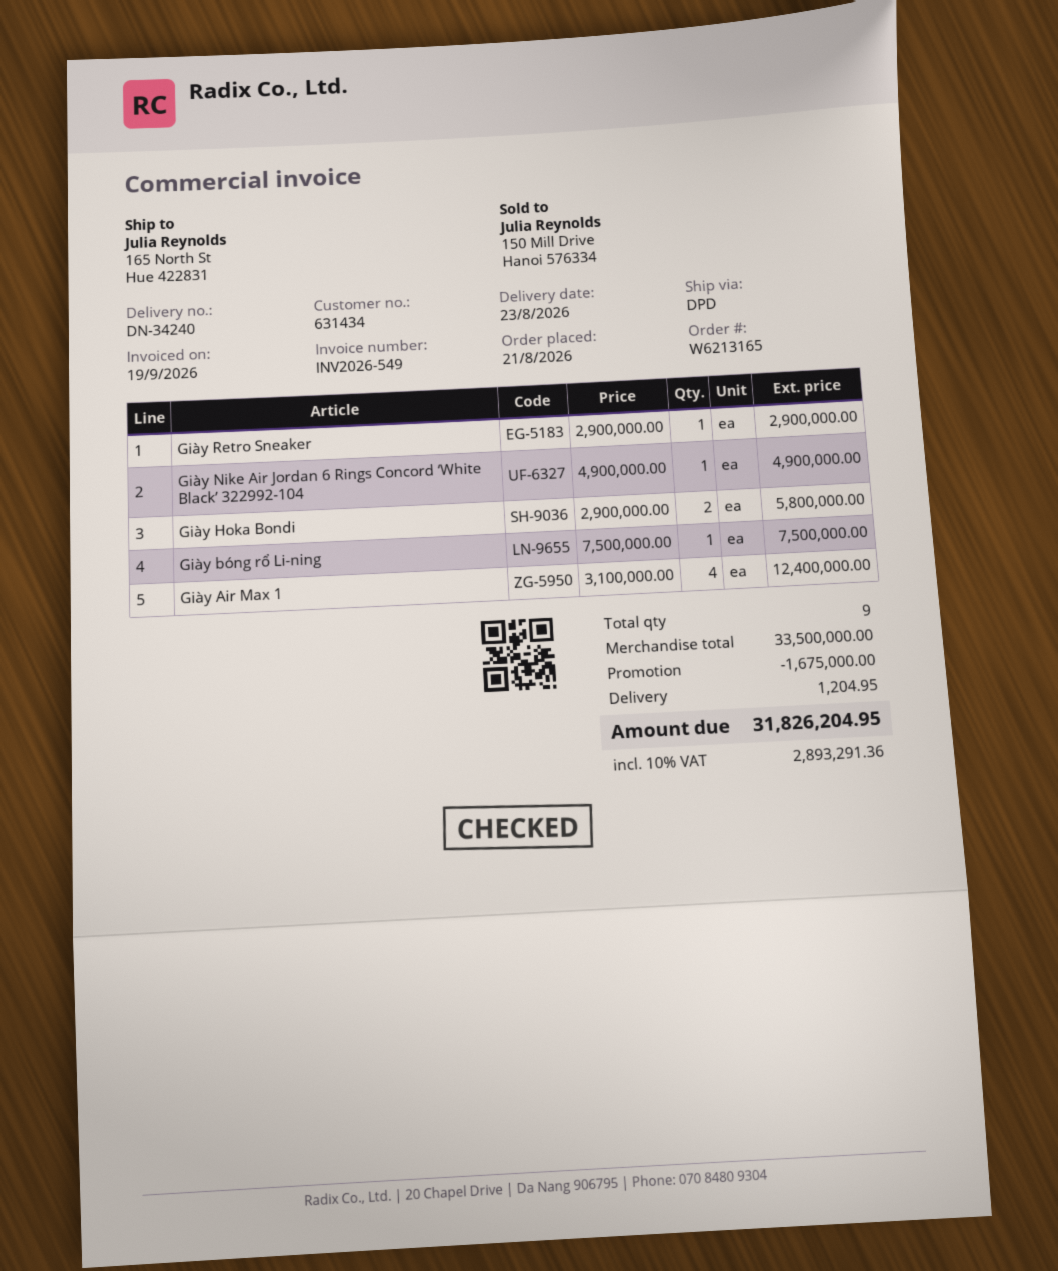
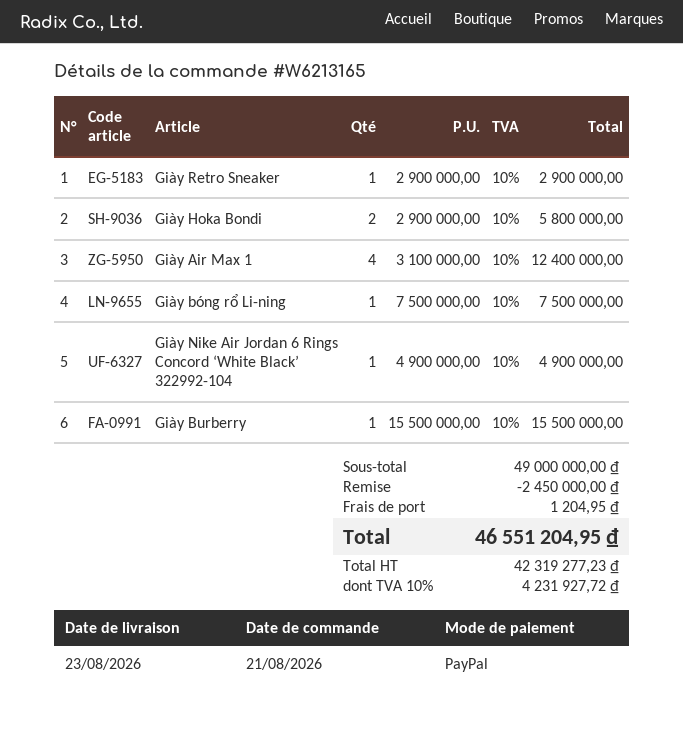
Giày Burberry: none -> 1 x 15500000.00 = 15500000.00
subtotal: 33500000.00 -> 49000000.00
discount: 1675000.00 -> 2450000.00
tax: 10% = 2893291.36 -> 10% = 4231927.72
total: 31826204.95 -> 46551204.95

